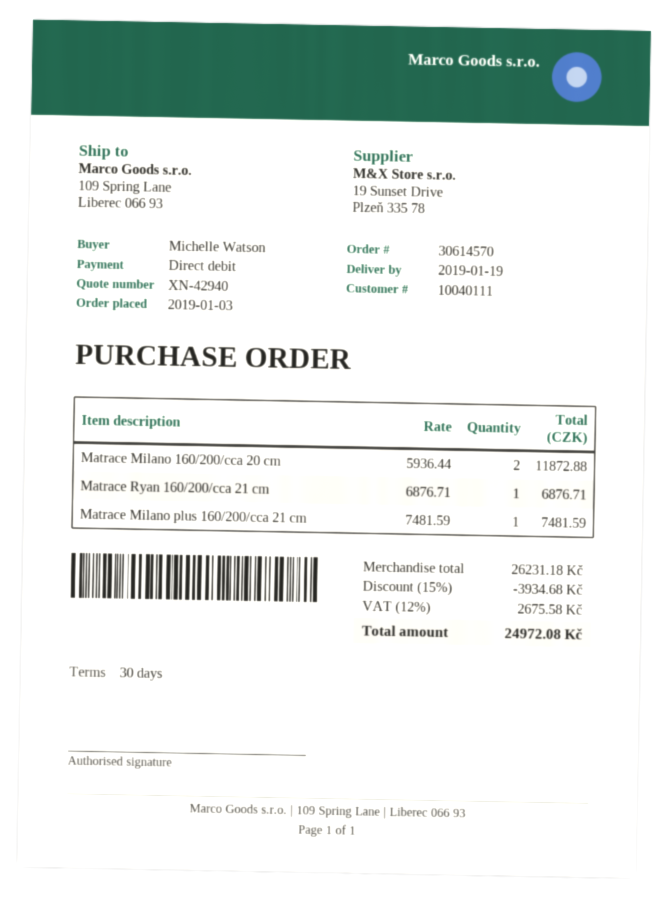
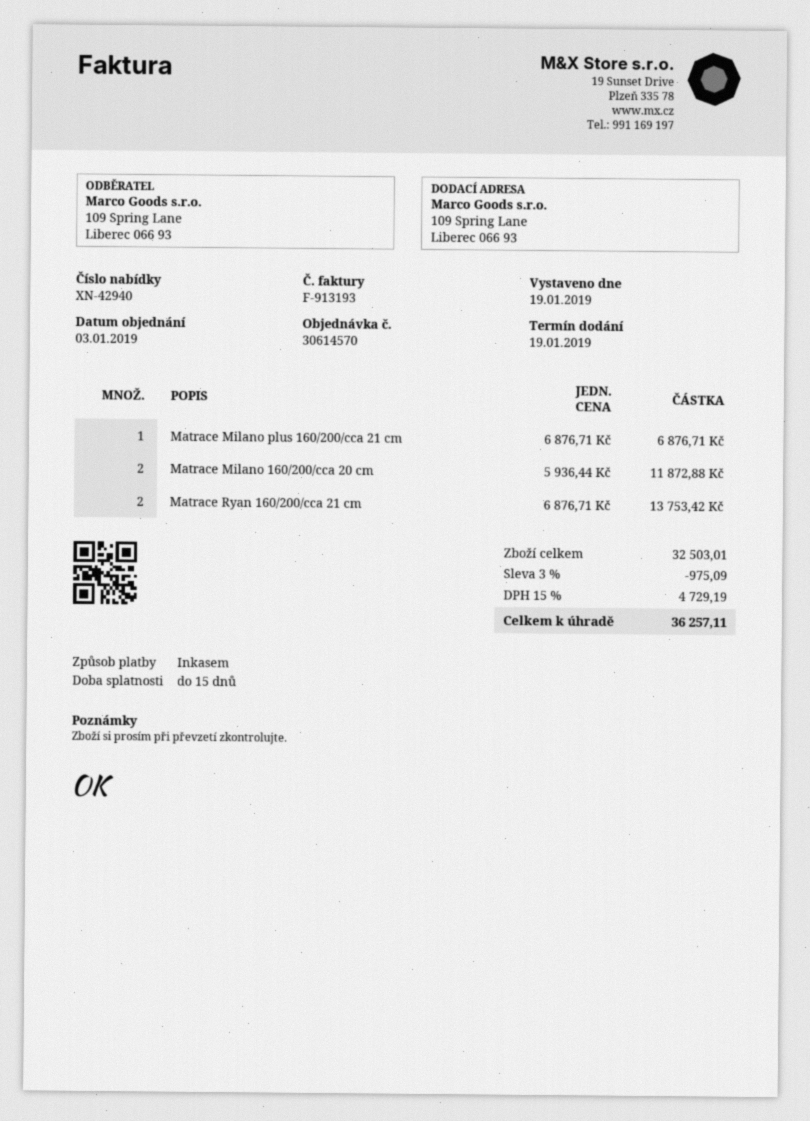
payment terms: 30 days -> 15 days
Matrace Ryan 160/200/cca 21 cm: 1 x 6876.71 = 6876.71 -> 2 x 6876.71 = 13753.42
Matrace Milano plus 160/200/cca 21 cm: 1 x 7481.59 = 7481.59 -> 1 x 6876.71 = 6876.71
subtotal: 26231.18 -> 32503.01
discount: 15% = 3934.68 -> 3% = 975.09
tax: 12% = 2675.58 -> 15% = 4729.19
total: 24972.08 -> 36257.11

